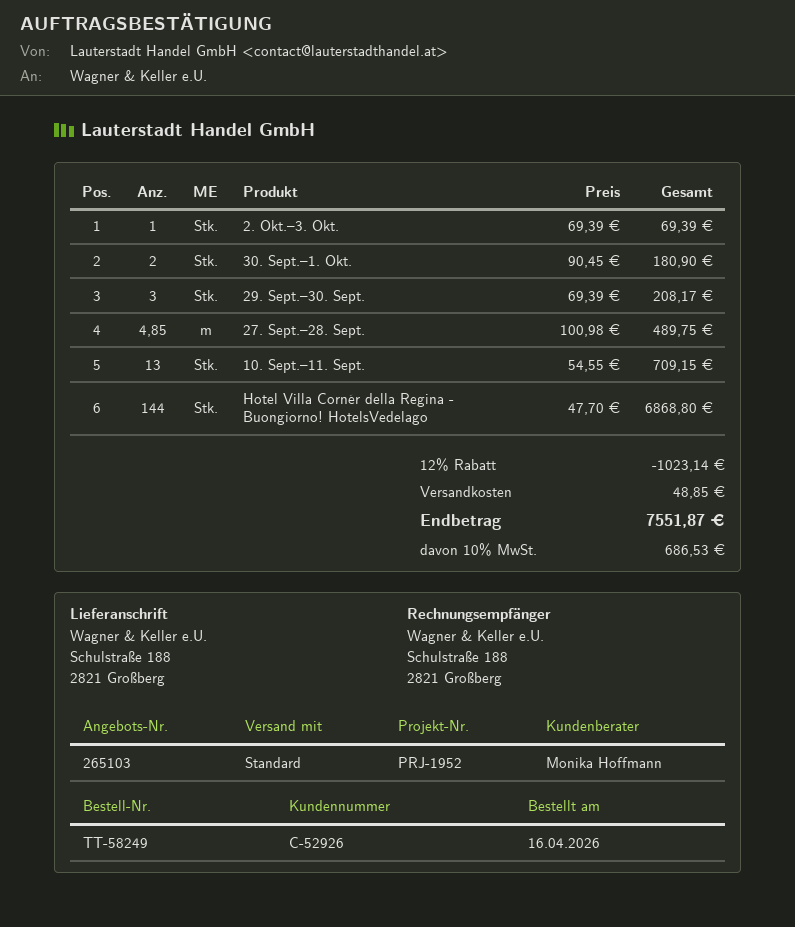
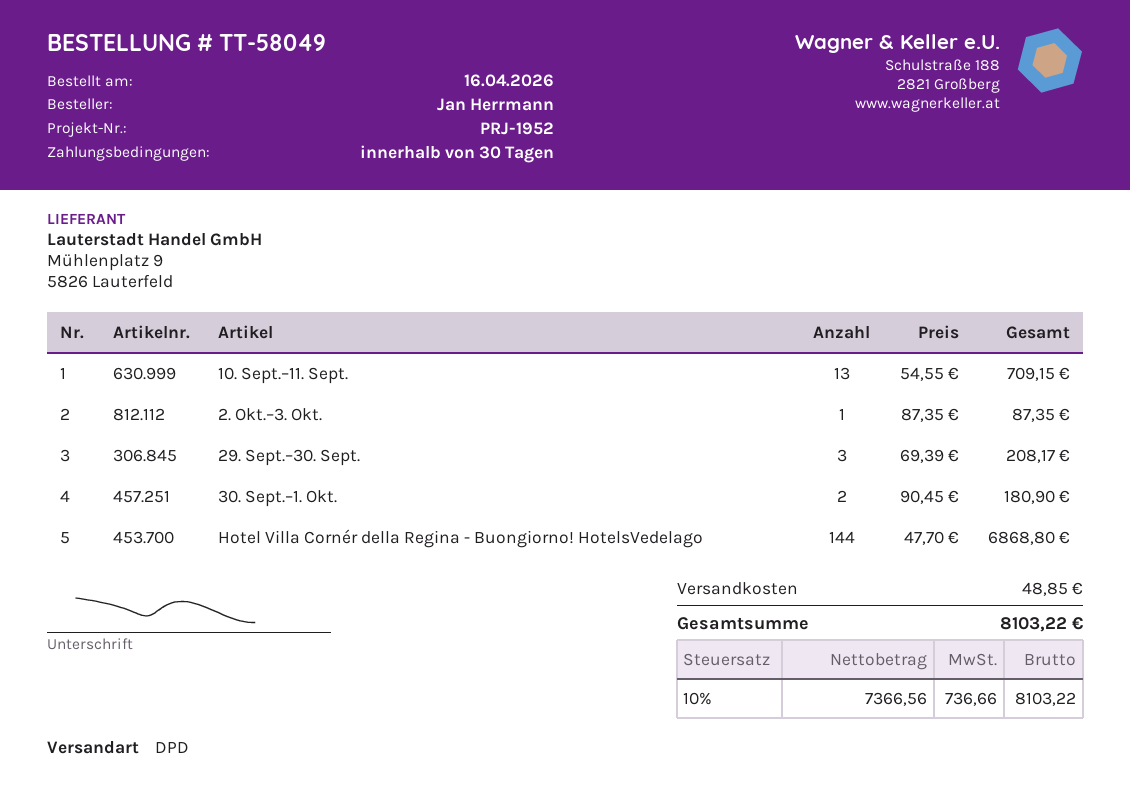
order number: TT-58249 -> TT-58049
shipping method: standard -> DPD
2. Okt.–3. Okt.: 1 x 69.39 = 69.39 -> 1 x 87.35 = 87.35
27. Sept.–28. Sept.: 4.85 x 100.98 = 489.75 -> none
discount: 12% = 1023.14 -> none
tax: 10% = 686.53 -> 10% = 736.66
total: 7551.87 -> 8103.22

